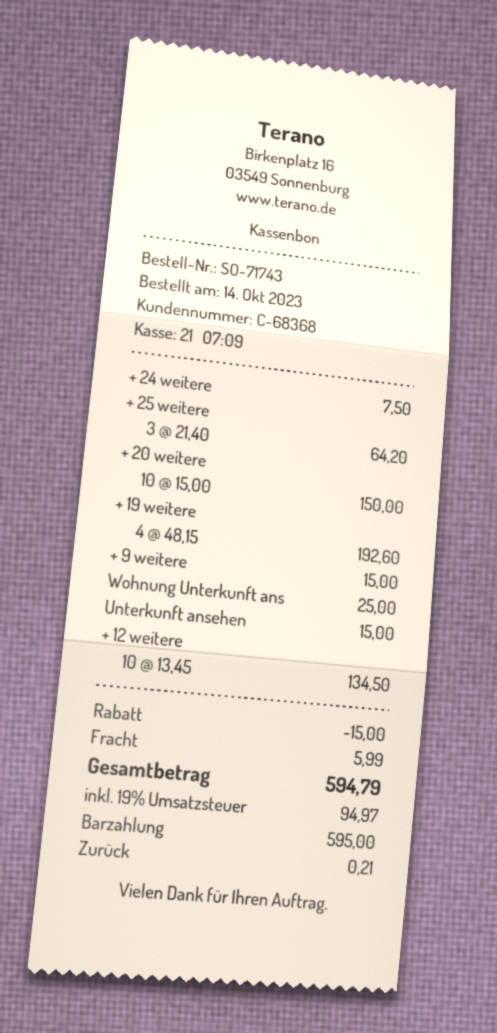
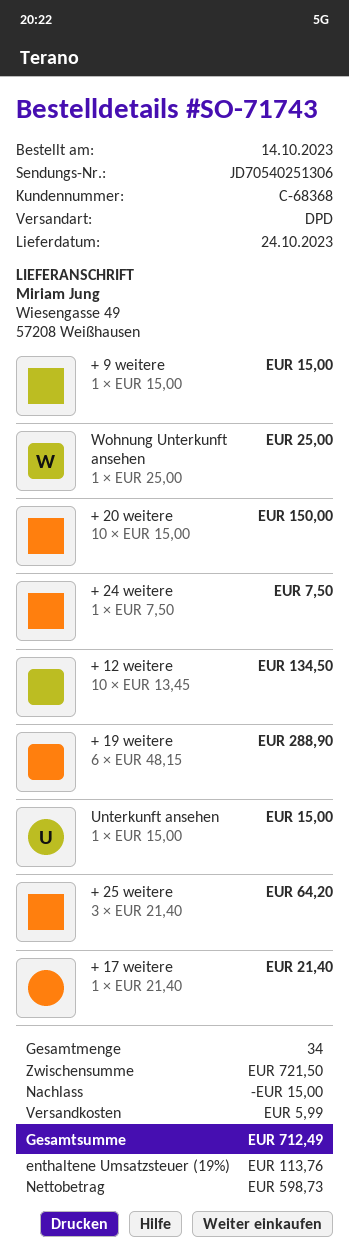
+ 19 weitere: 4 x 48.15 = 192.60 -> 6 x 48.15 = 288.90
+ 17 weitere: none -> 1 x 21.40 = 21.40
tax: 19% = 94.97 -> 19% = 113.76
total: 594.79 -> 712.49

